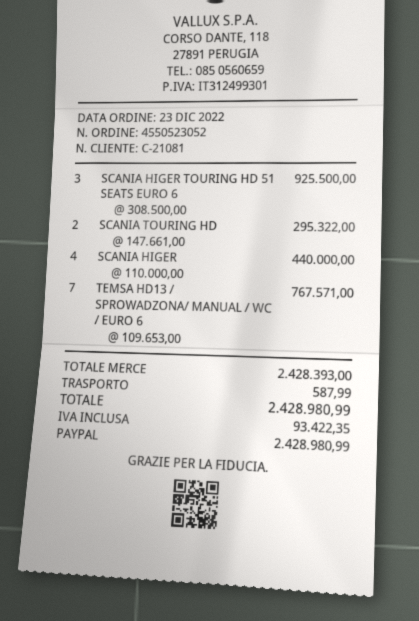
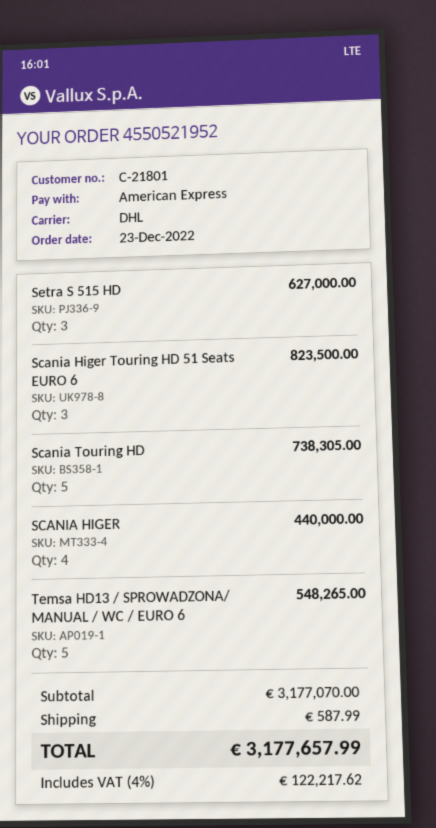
order number: 4550523052 -> 4550521952
customer number: C-21081 -> C-21801
payment method: PayPal -> American Express
SCANIA HIGER TOURING HD 51 SEATS EURO 6: 3 for 925500.00 -> 3 for 823500.00
SCANIA TOURING HD: 2 for 295322.00 -> 5 for 738305.00
TEMSA HD13 / SPROWADZONA/ MANUAL / WC / EURO 6: 7 for 767571.00 -> 5 for 548265.00
Setra S 515 HD: none -> 3 for 627000.00
subtotal: 2428393.00 -> 3177070.00
tax: 93422.35 -> 122217.62
total: 2428980.99 -> 3177657.99

